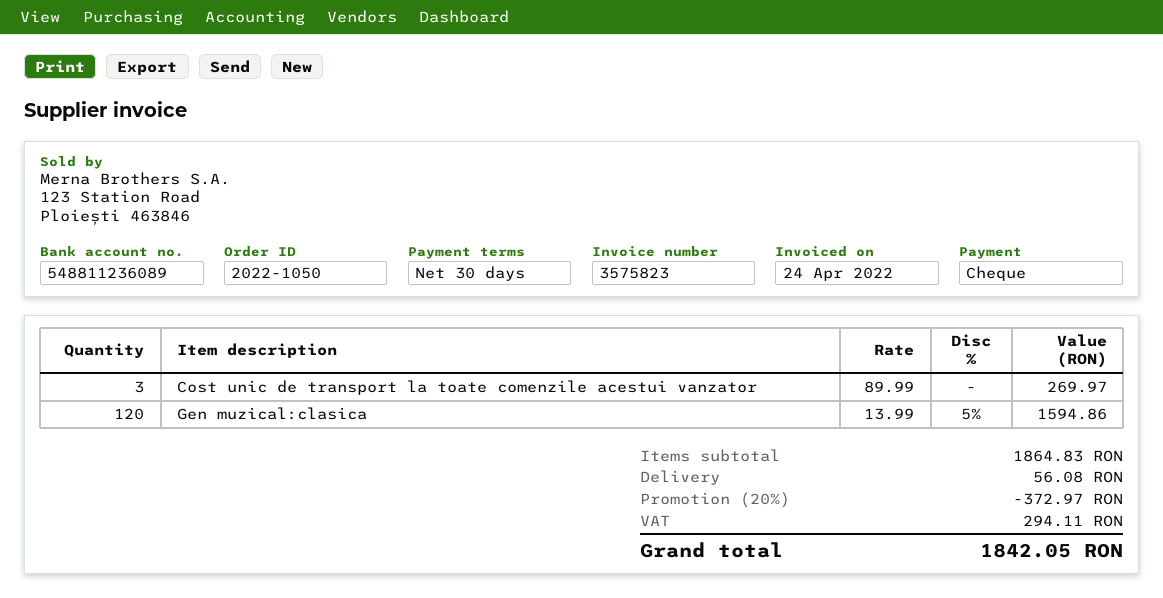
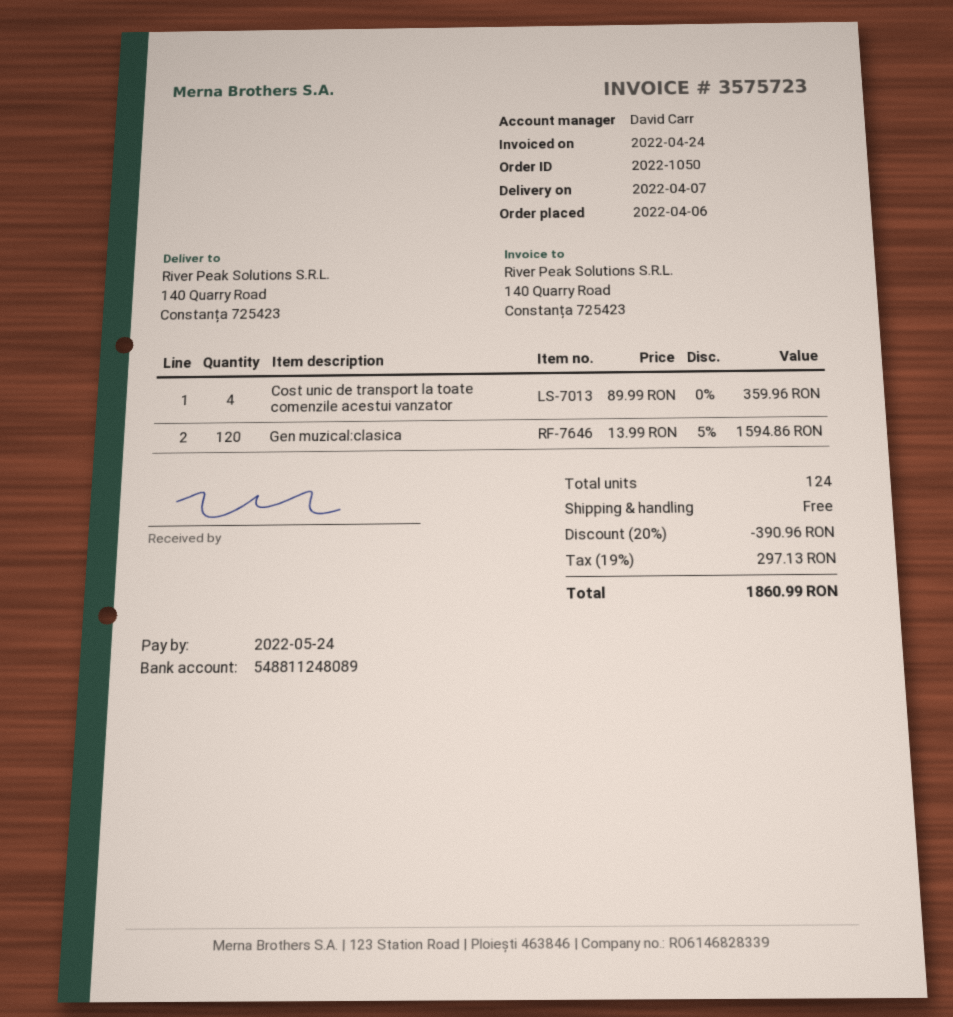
invoice number: 3575823 -> 3575723
bank account: 548811236089 -> 548811248089
Cost unic de transport la toate comenzile acestui vanzator: 3 x 89.99 = 269.97 -> 4 x 89.99 = 359.96
discount: 20% = 372.97 -> 20% = 390.96
shipping: 56.08 -> 0.00
tax: 294.11 -> 297.13
total: 1842.05 -> 1860.99

